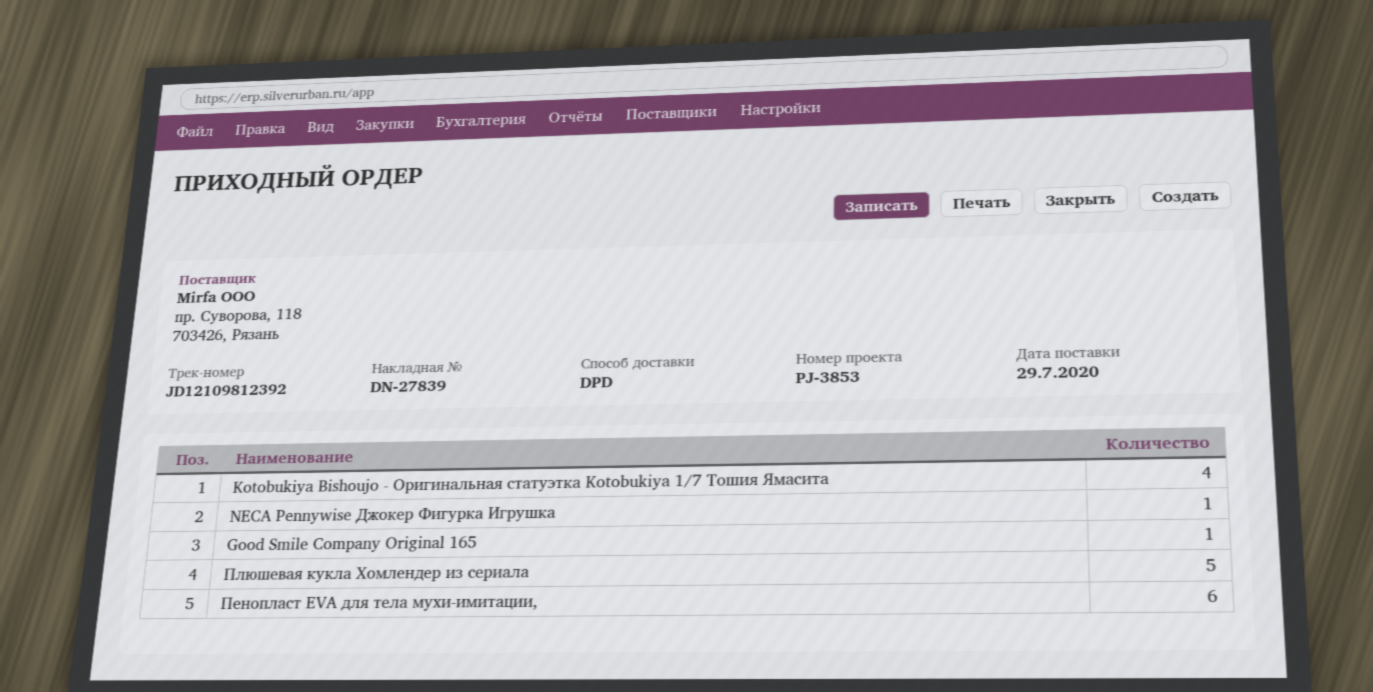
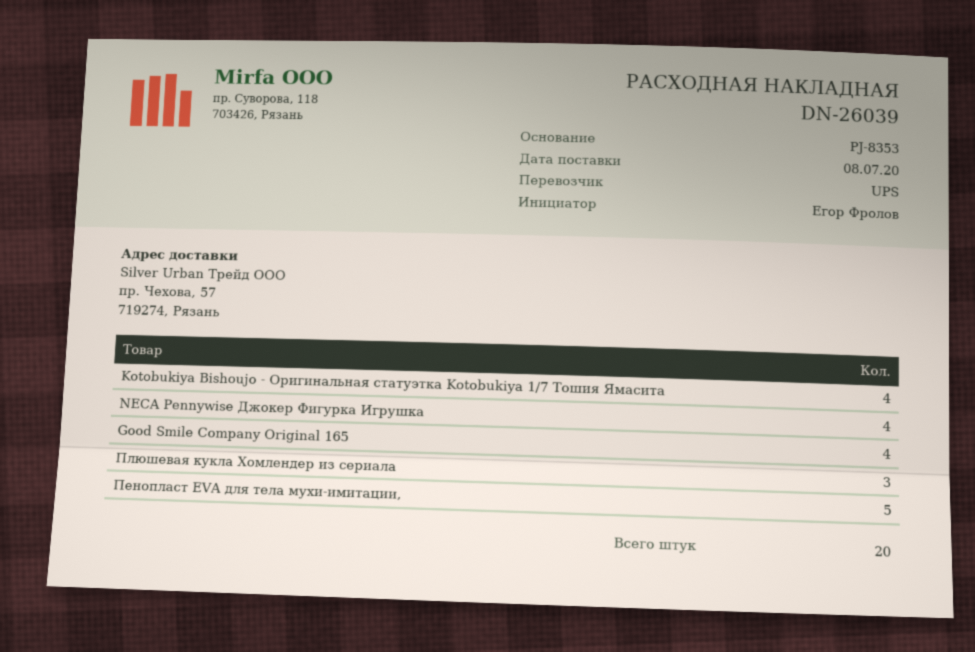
delivery note number: DN-27839 -> DN-26039
delivery date: 2020-07-29 -> 2020-07-08
reference: PJ-3853 -> PJ-8353
shipping method: DPD -> UPS
NECA Pennywise Джокер Фигурка Игрушка: 1 -> 4
Good Smile Company Original 165: 1 -> 4
Плюшевая кукла Хомлендер из сериала: 5 -> 3
Пенопласт EVA для тела мухи-имитации,: 6 -> 5

